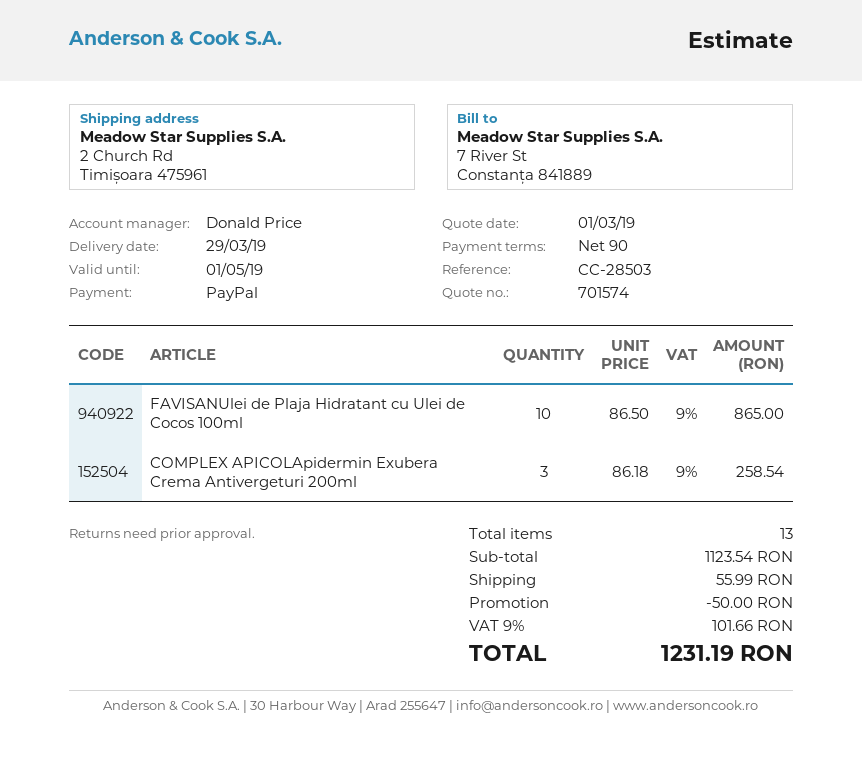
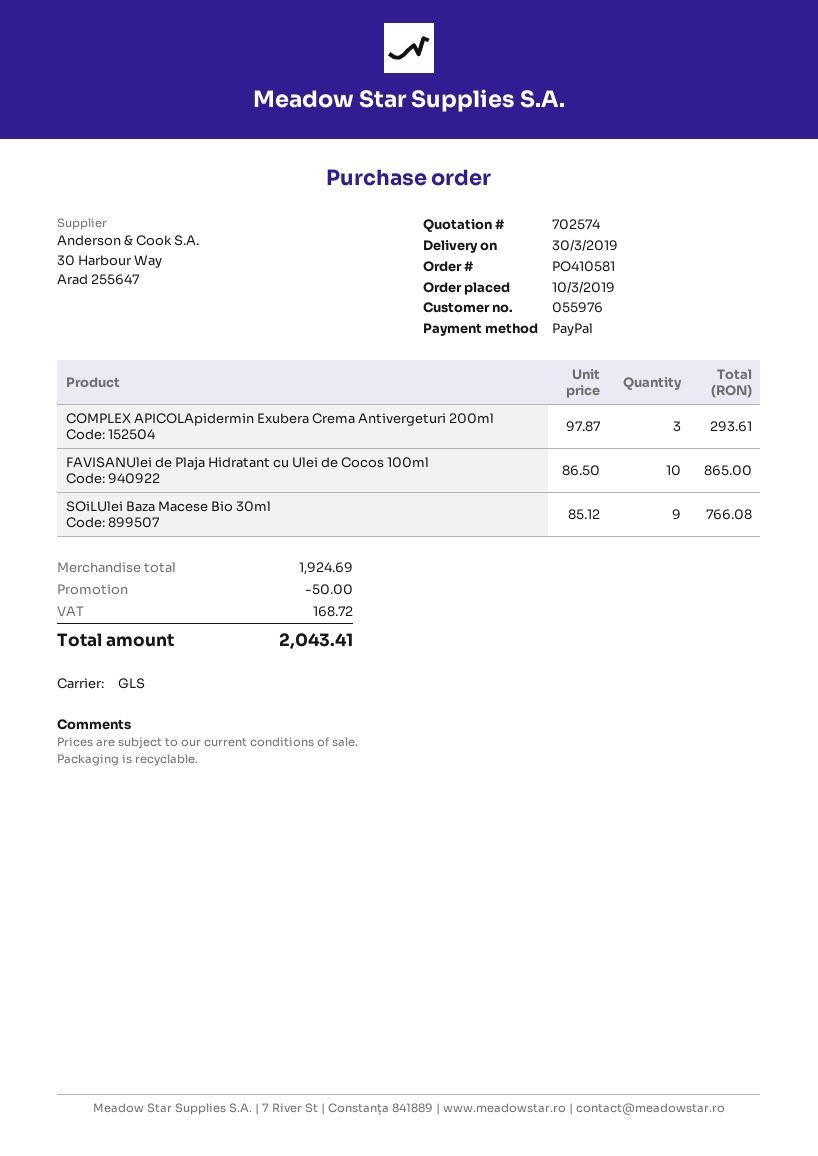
quote number: 701574 -> 702574
delivery date: 2019-03-29 -> 2019-03-30
COMPLEX APICOLApidermin Exubera Crema Antivergeturi 200ml: 3 x 86.18 = 258.54 -> 3 x 97.87 = 293.61
SOiLUlei Baza Macese Bio 30ml: none -> 9 x 85.12 = 766.08
subtotal: 1123.54 -> 1924.69
shipping: 55.99 -> none
tax: 101.66 -> 168.72
total: 1231.19 -> 2043.41

